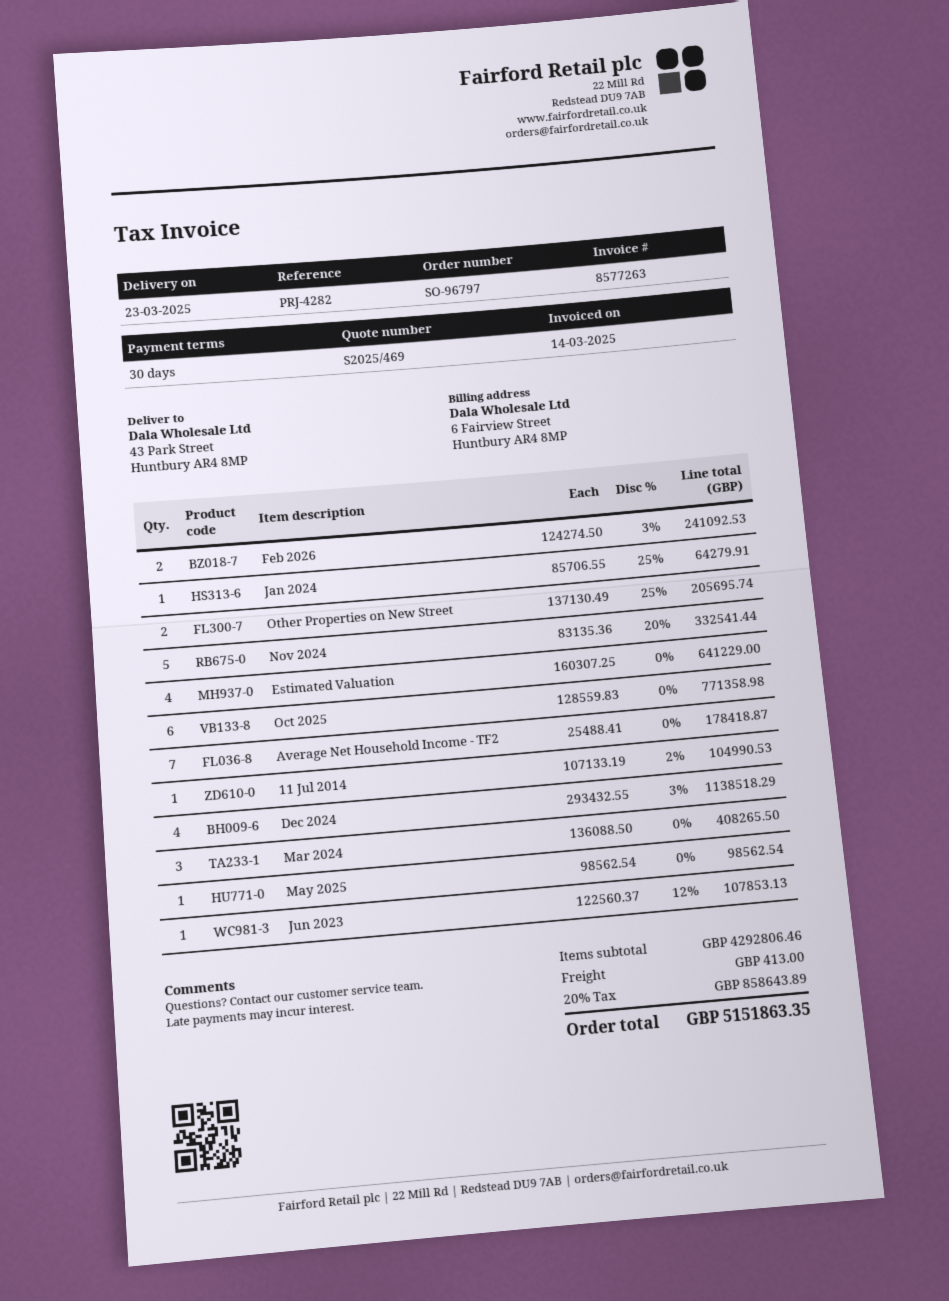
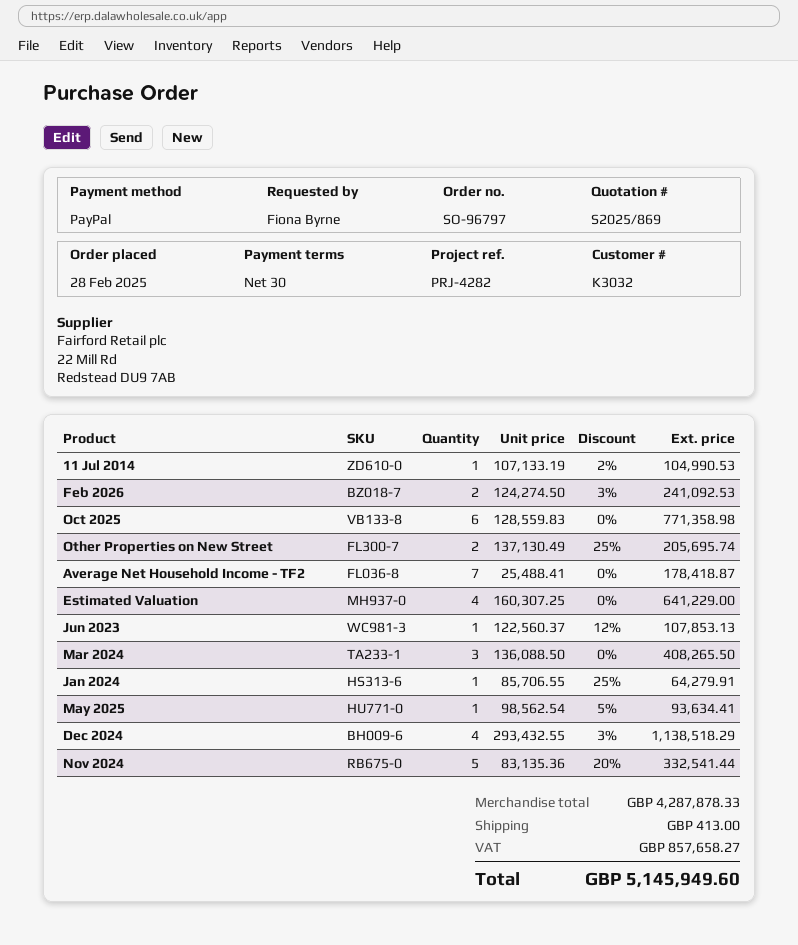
quote number: S2025/469 -> S2025/869
May 2025: 1 x 98562.54 = 98562.54 -> 1 x 98562.54 - 5% = 93634.41
subtotal: 4292806.46 -> 4287878.33
tax: 858643.89 -> 857658.27
total: 5151863.35 -> 5145949.60

